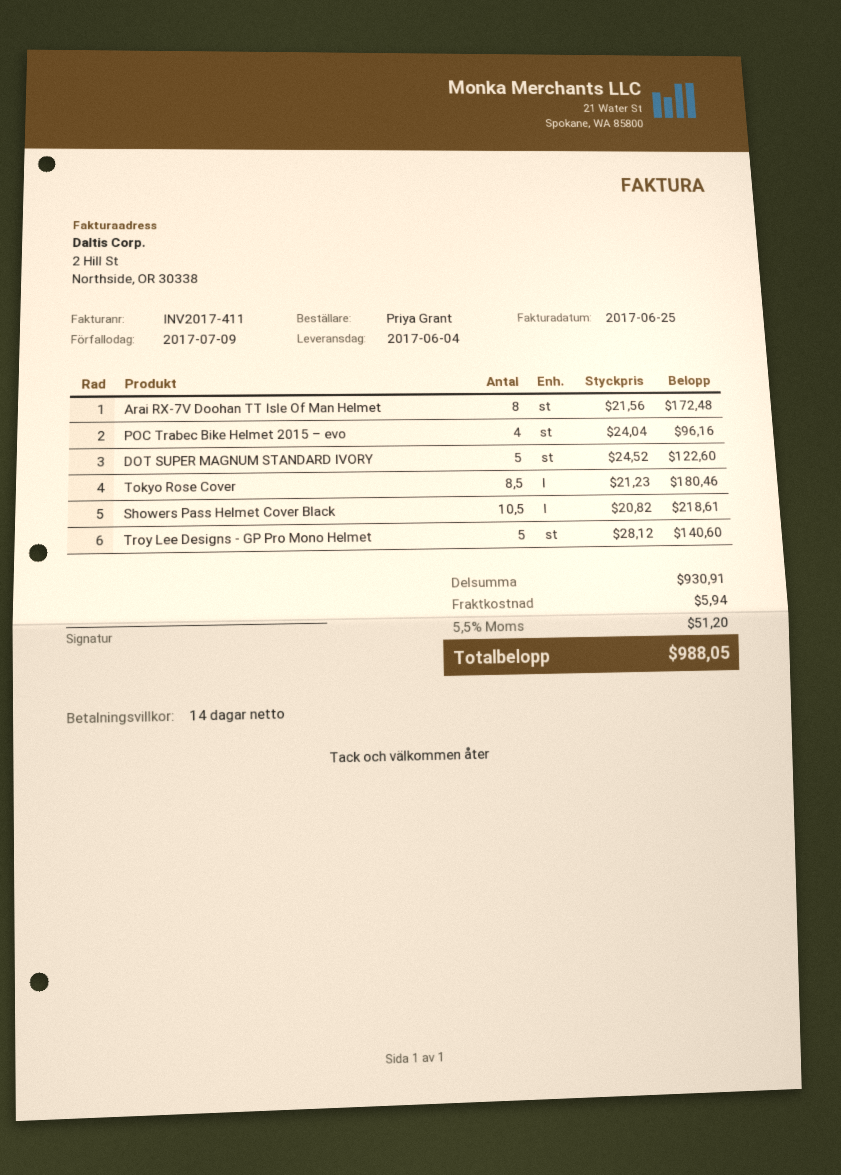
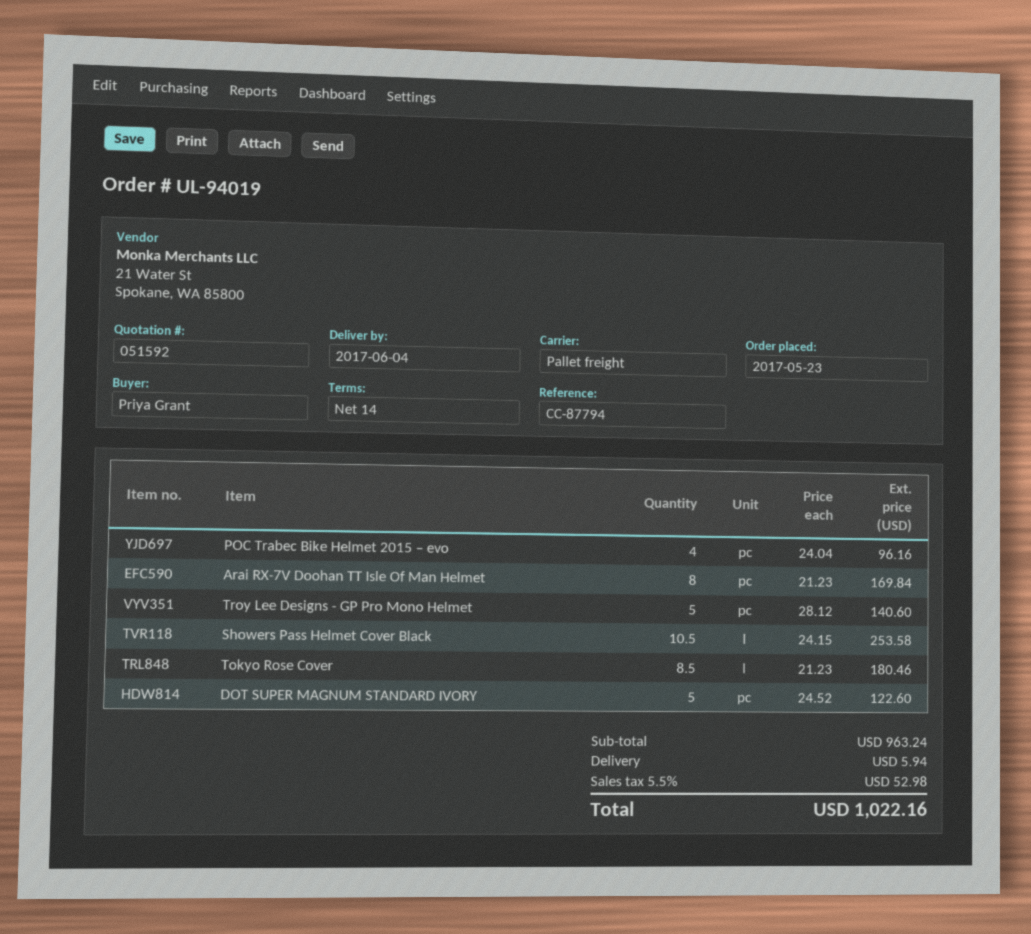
Arai RX-7V Doohan TT Isle Of Man Helmet: 8 x 21.56 = 172.48 -> 8 x 21.23 = 169.84
Showers Pass Helmet Cover Black: 10.5 x 20.82 = 218.61 -> 10.5 x 24.15 = 253.58
subtotal: 930.91 -> 963.24
tax: 5.5% = 51.20 -> 5.5% = 52.98
total: 988.05 -> 1022.16

